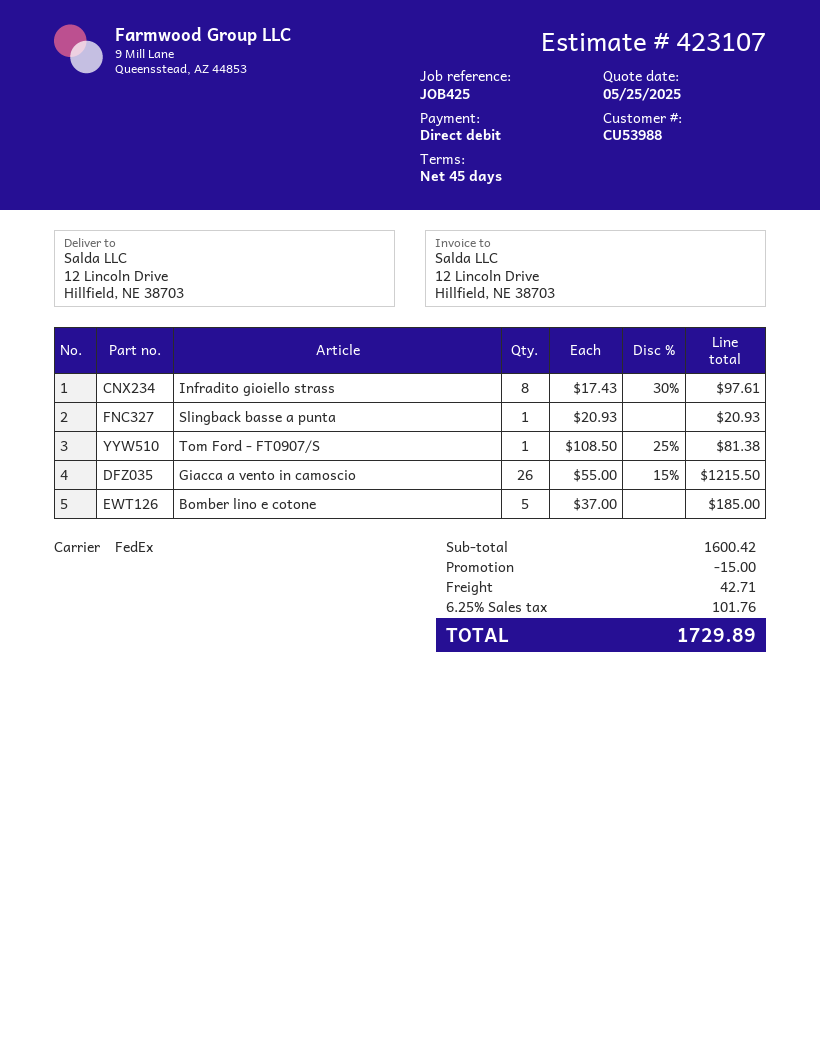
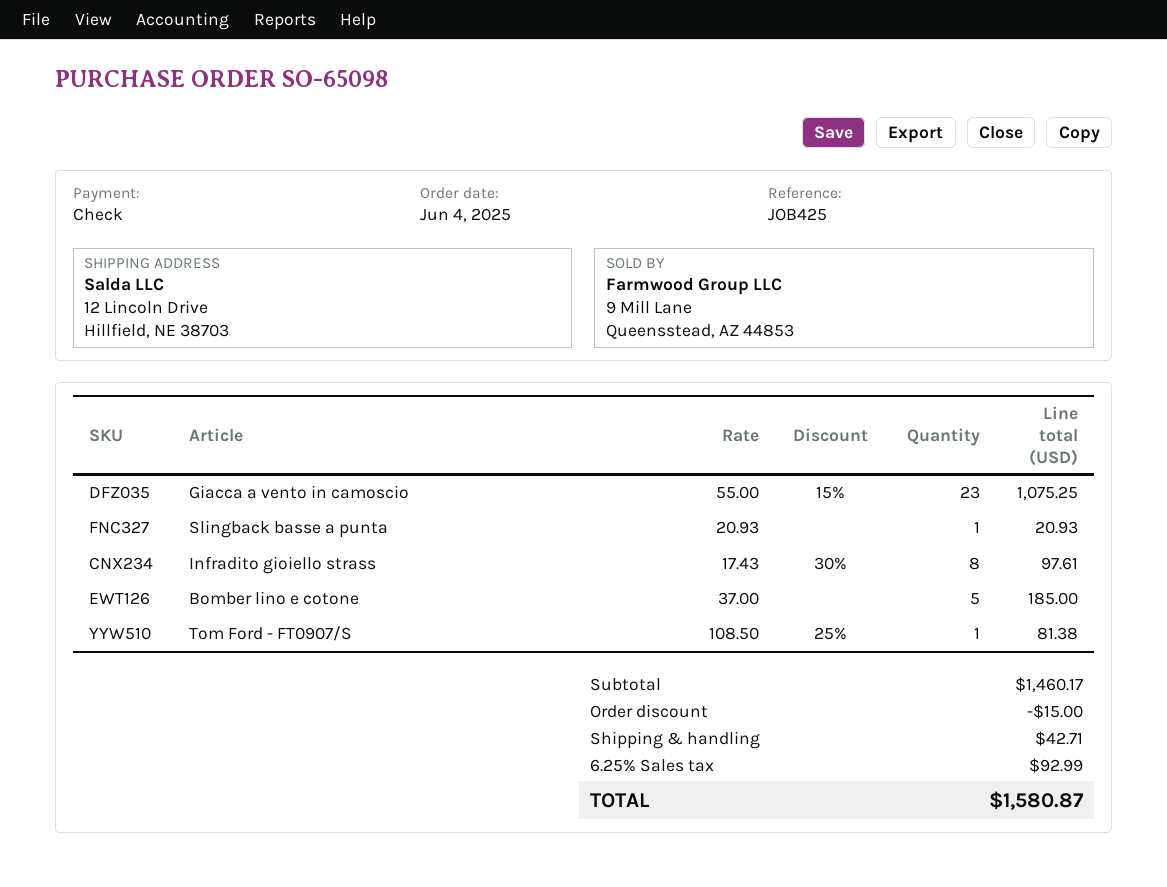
payment method: direct debit -> cheque
Giacca a vento in camoscio: 26 x 55.00 - 15% = 1215.50 -> 23 x 55.00 - 15% = 1075.25
subtotal: 1600.42 -> 1460.17
tax: 6.25% = 101.76 -> 6.25% = 92.99
total: 1729.89 -> 1580.87

